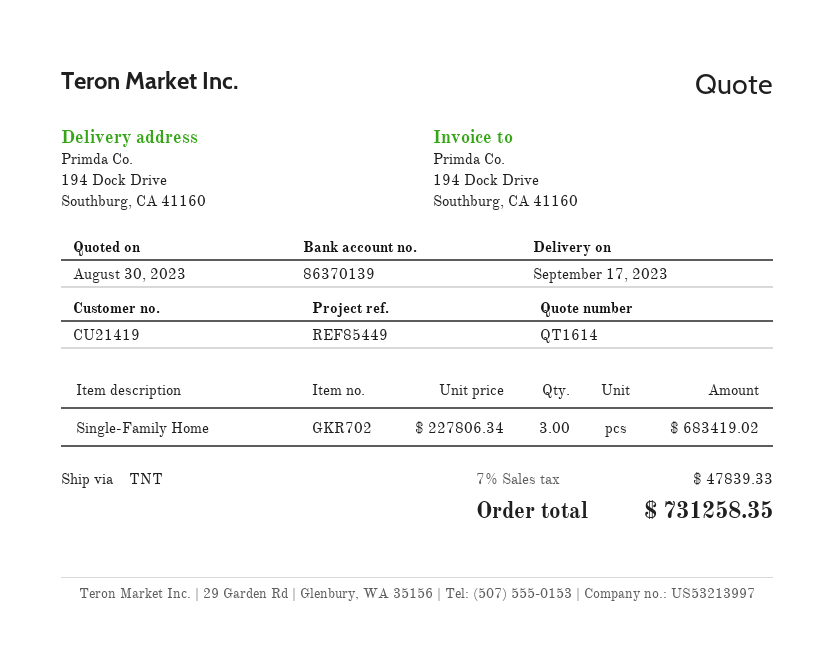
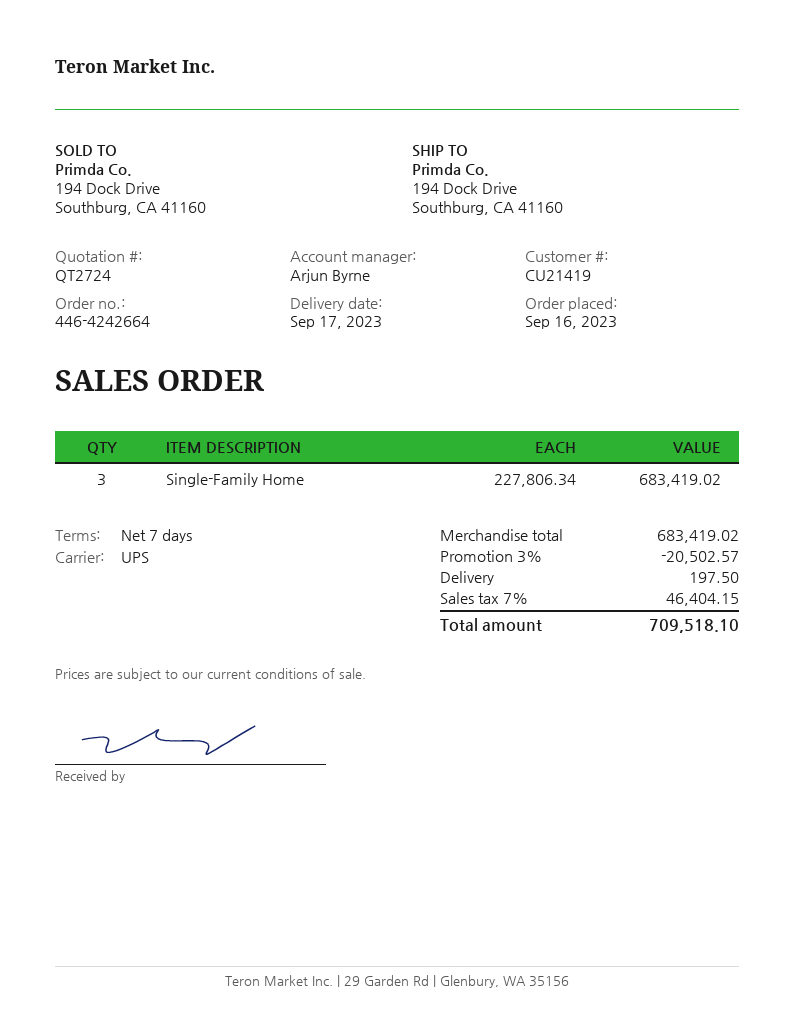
quote number: QT1614 -> QT2724
shipping method: TNT -> UPS
discount: none -> 3% = 20502.57
shipping: none -> 197.50
tax: 7% = 47839.33 -> 7% = 46404.15
total: 731258.35 -> 709518.10

